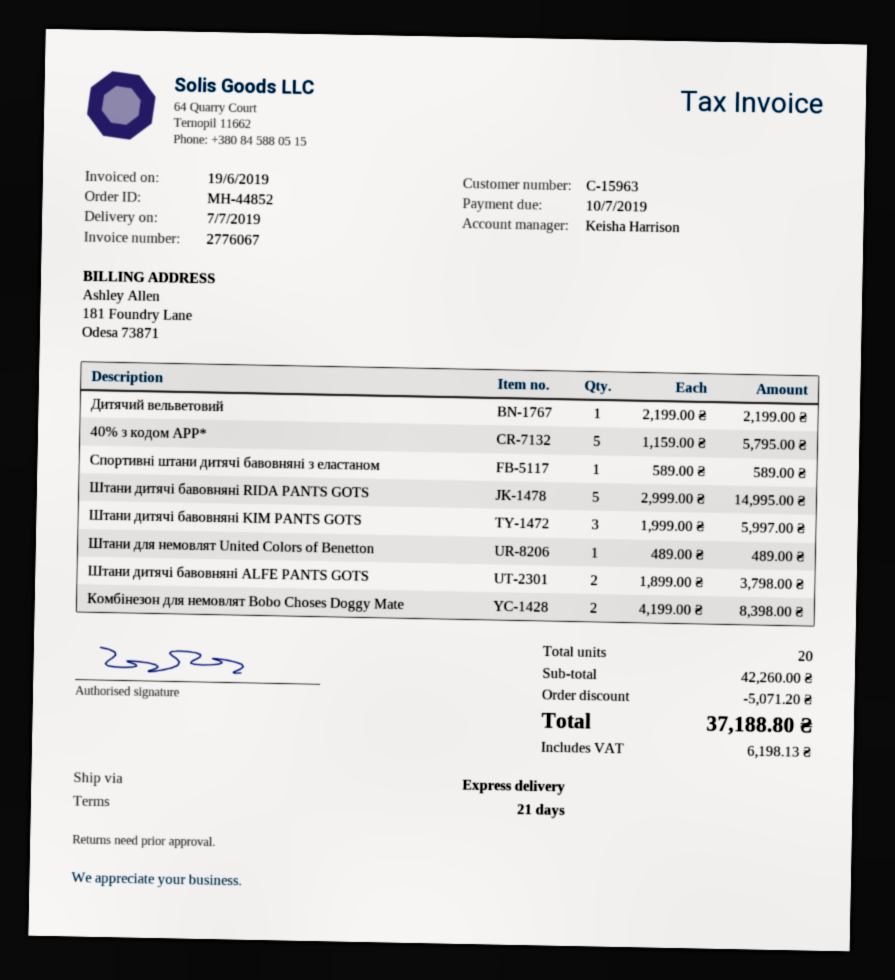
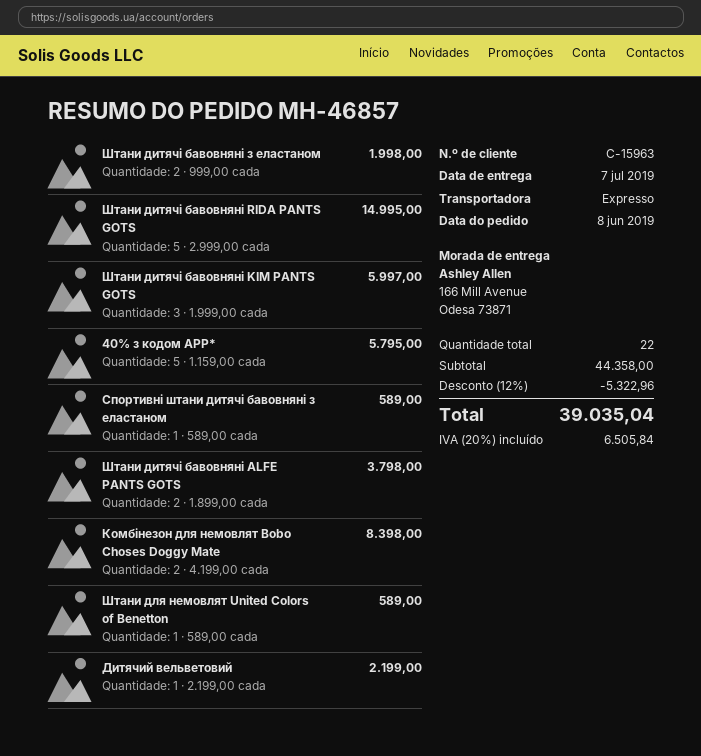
order number: MH-44852 -> MH-46857
Штани для немовлят United Colors of Benetton: 1 x 489.00 = 489.00 -> 1 x 589.00 = 589.00
Штани дитячі бавовняні з еластаном: none -> 2 x 999.00 = 1998.00
total quantity: 20 -> 22
subtotal: 42260.00 -> 44358.00
discount: 5071.20 -> 5322.96
tax: 6198.13 -> 6505.84
total: 37188.80 -> 39035.04

